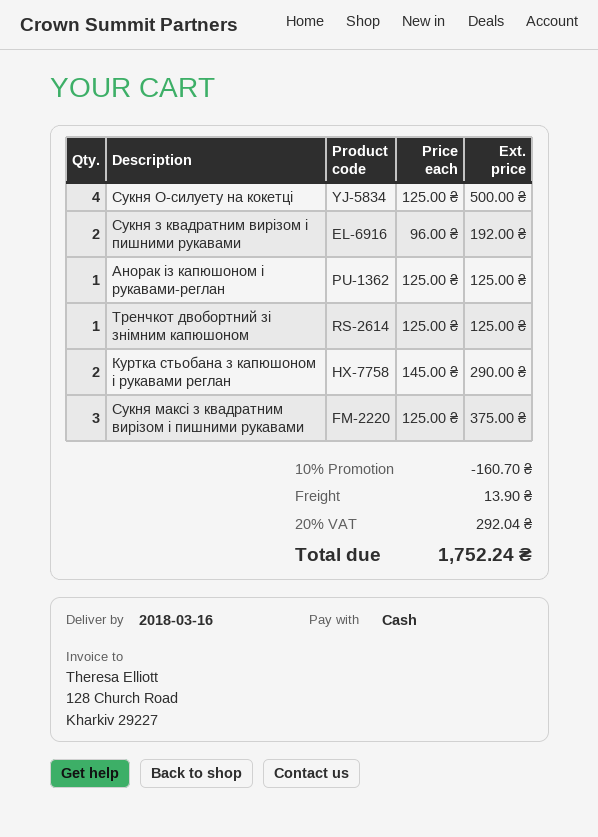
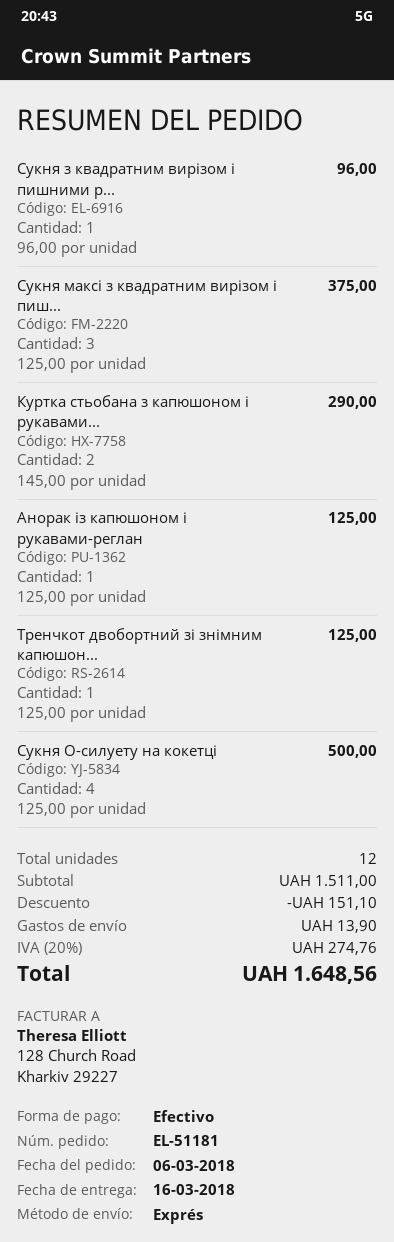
Сукня з квадратним вирізом і пишними рукавами: 2 x 96.00 = 192.00 -> 1 x 96.00 = 96.00
discount: 160.70 -> 151.10
tax: 20% = 292.04 -> 20% = 274.76
total: 1752.24 -> 1648.56

